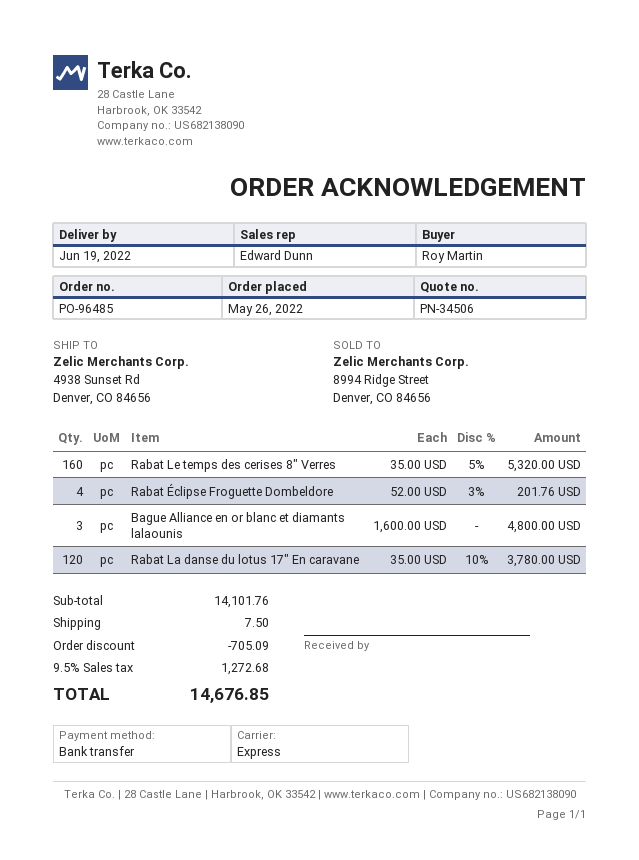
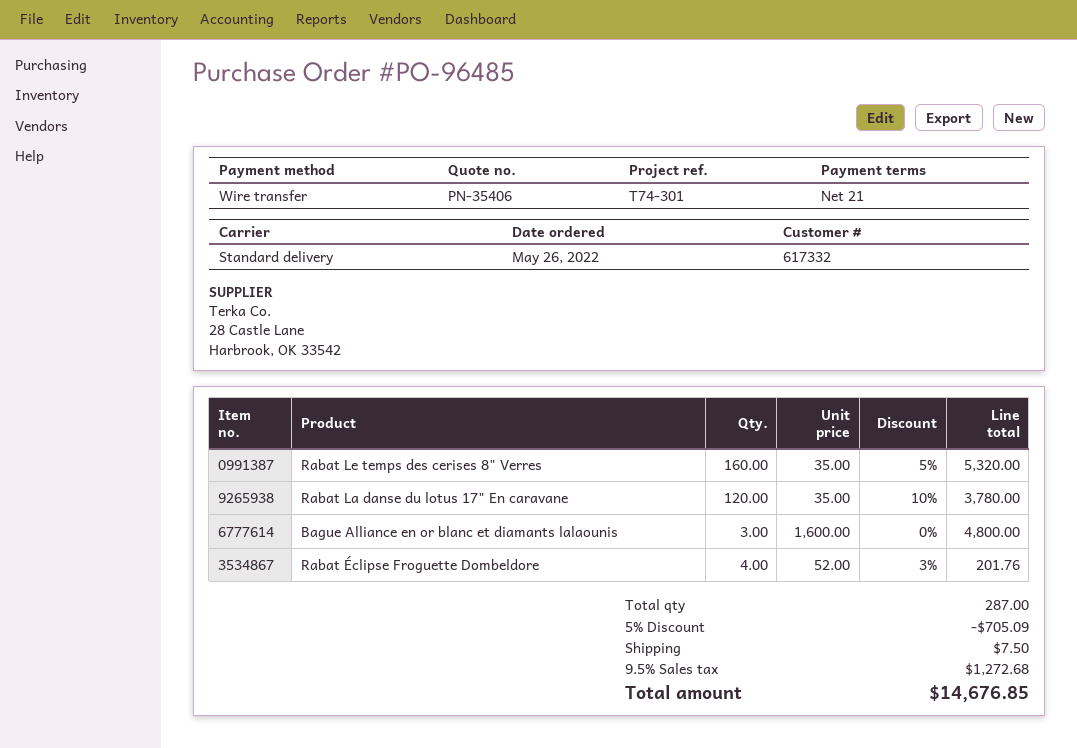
quote number: PN-34506 -> PN-35406
shipping method: express -> standard

